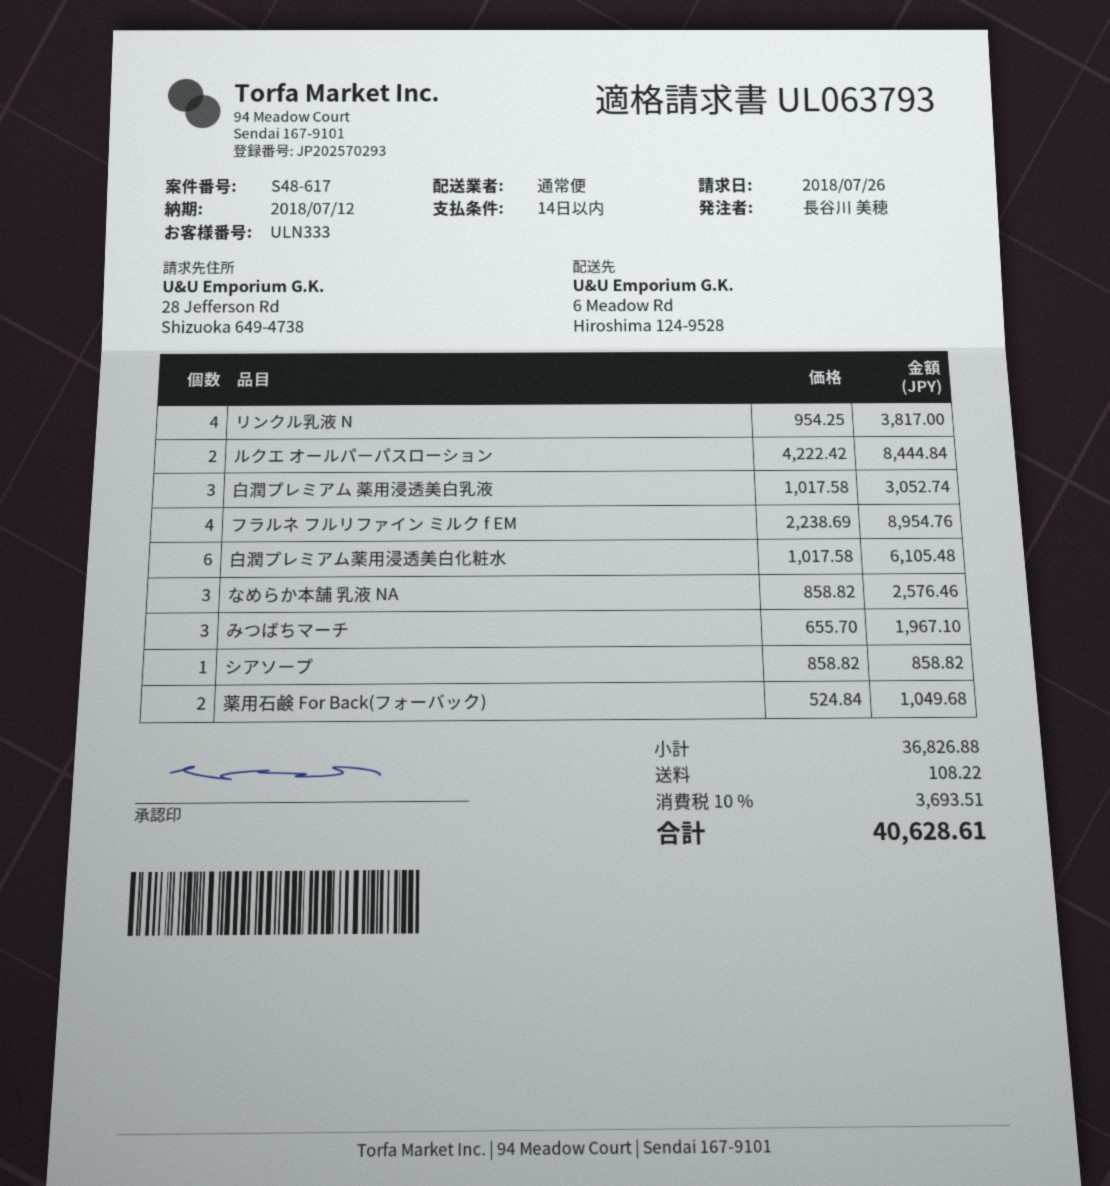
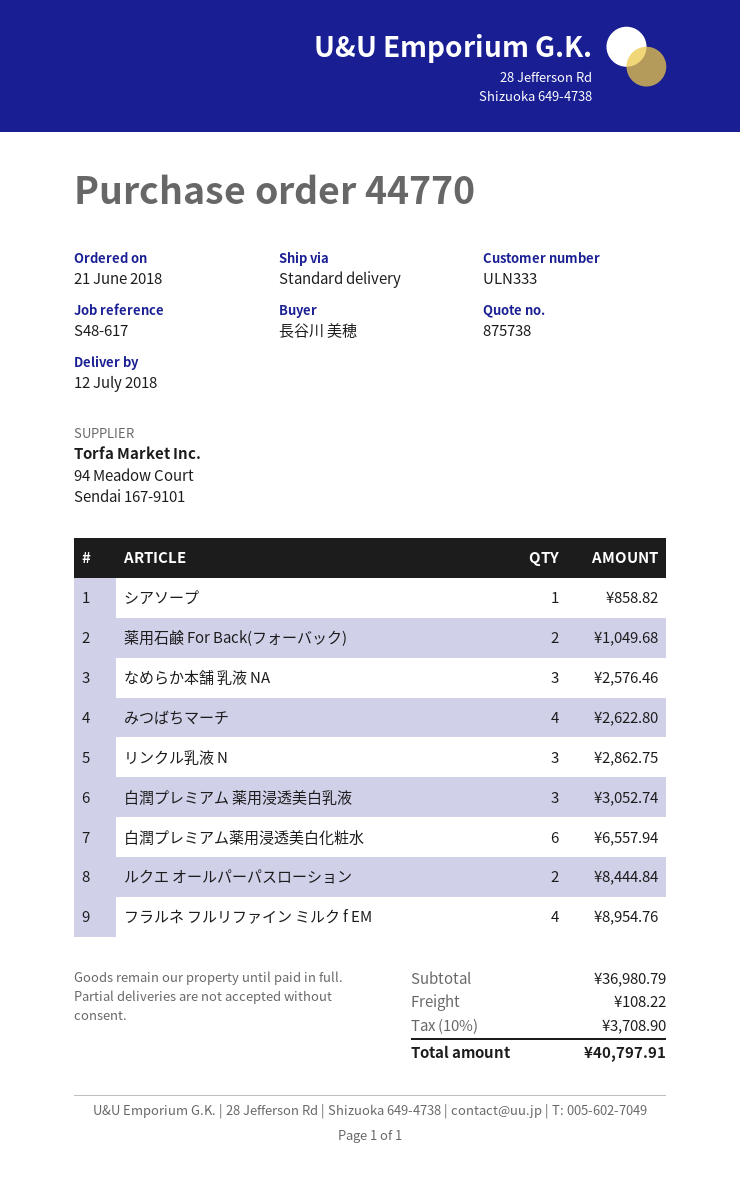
リンクル乳液 N: 4 for 3817.00 -> 3 for 2862.75
白潤プレミアム薬用浸透美白化粧水: 6 for 6105.48 -> 6 for 6557.94
みつばちマーチ: 3 for 1967.10 -> 4 for 2622.80
subtotal: 36826.88 -> 36980.79
tax: 10% = 3693.51 -> 10% = 3708.90
total: 40628.61 -> 40797.91

